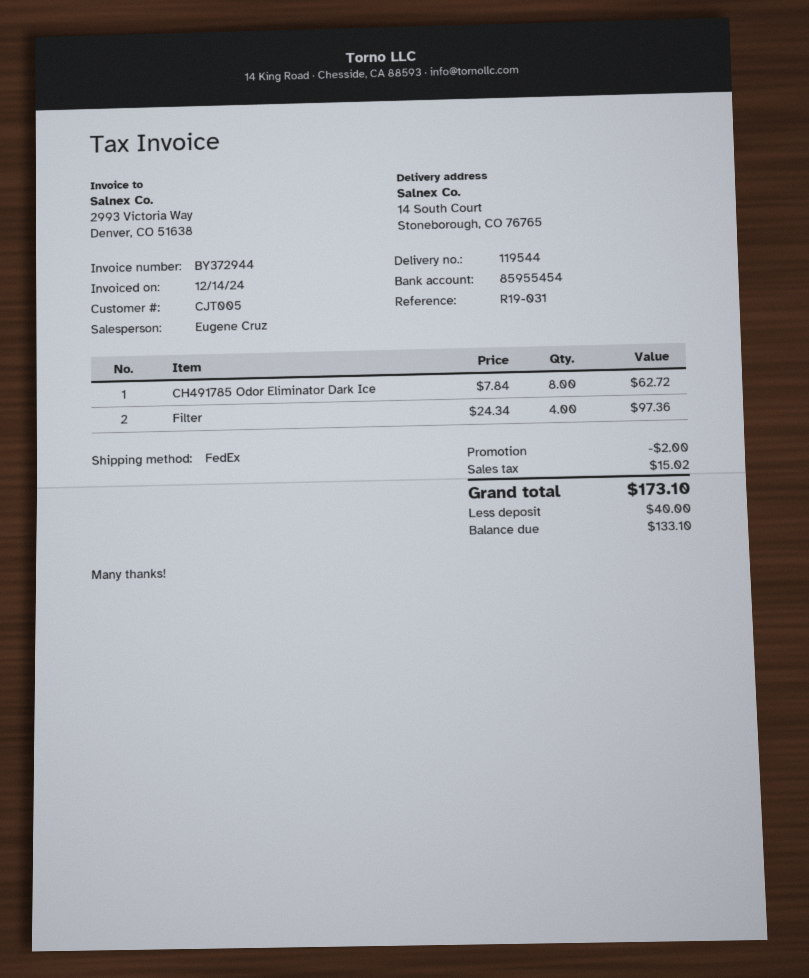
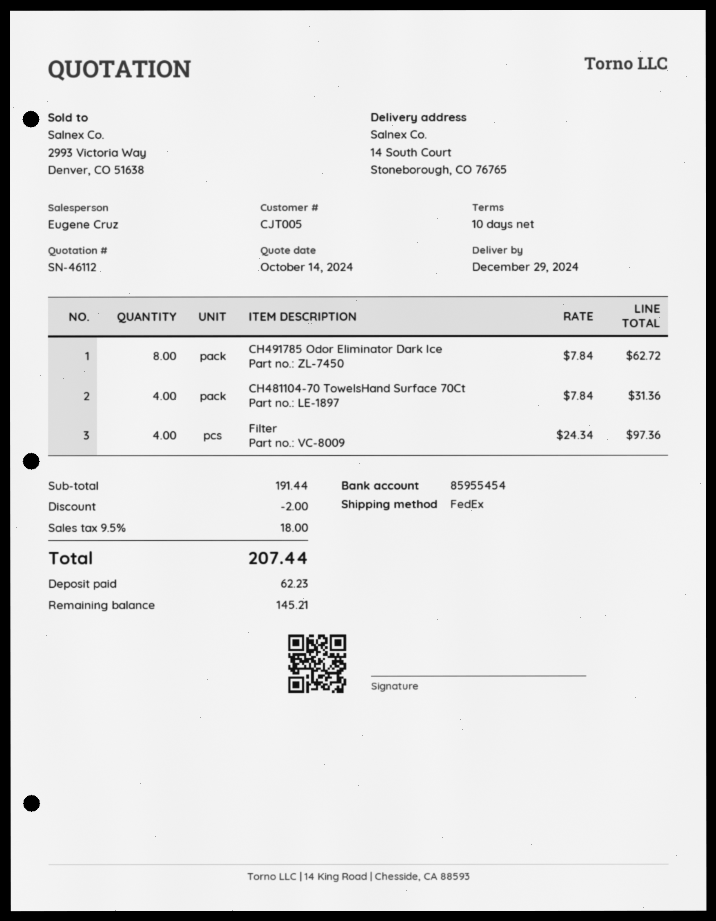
CH481104-70 TowelsHand Surface 70Ct: none -> 4 x 7.84 = 31.36
tax: 15.02 -> 18.00
total: 173.10 -> 207.44
deposit: 40.00 -> 62.23
balance: 133.10 -> 145.21

